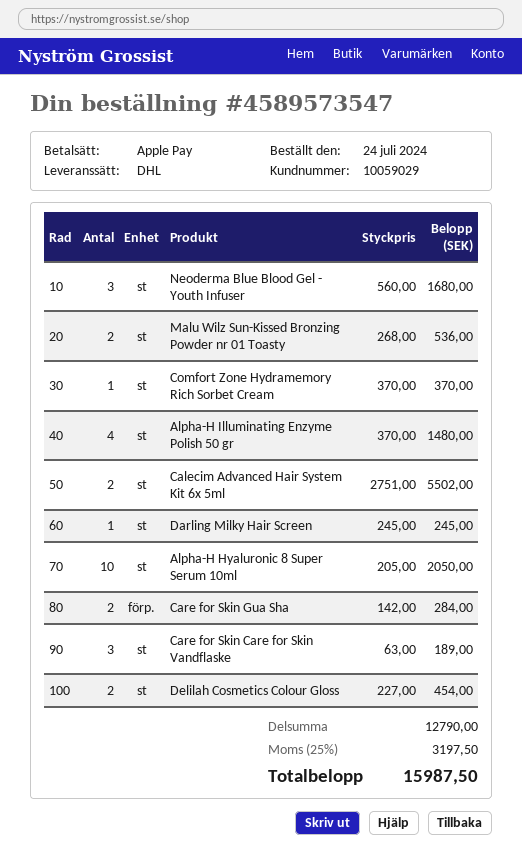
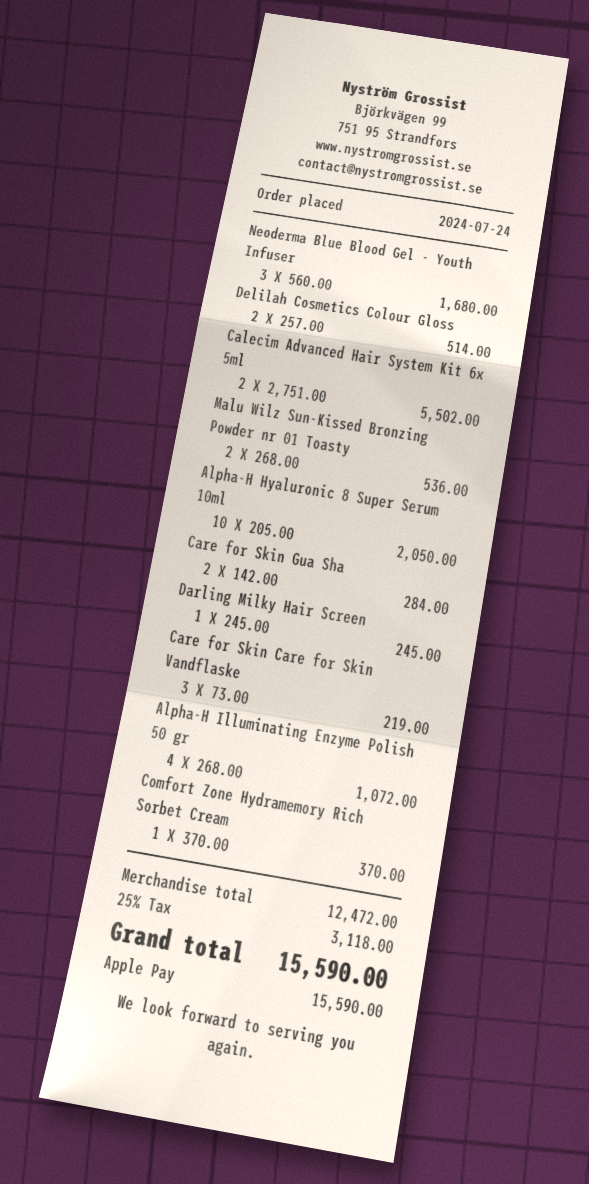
Alpha-H Illuminating Enzyme Polish 50 gr: 4 x 370.00 = 1480.00 -> 4 x 268.00 = 1072.00
Care for Skin Care for Skin Vandflaske: 3 x 63.00 = 189.00 -> 3 x 73.00 = 219.00
Delilah Cosmetics Colour Gloss: 2 x 227.00 = 454.00 -> 2 x 257.00 = 514.00
subtotal: 12790.00 -> 12472.00
tax: 25% = 3197.50 -> 25% = 3118.00
total: 15987.50 -> 15590.00

